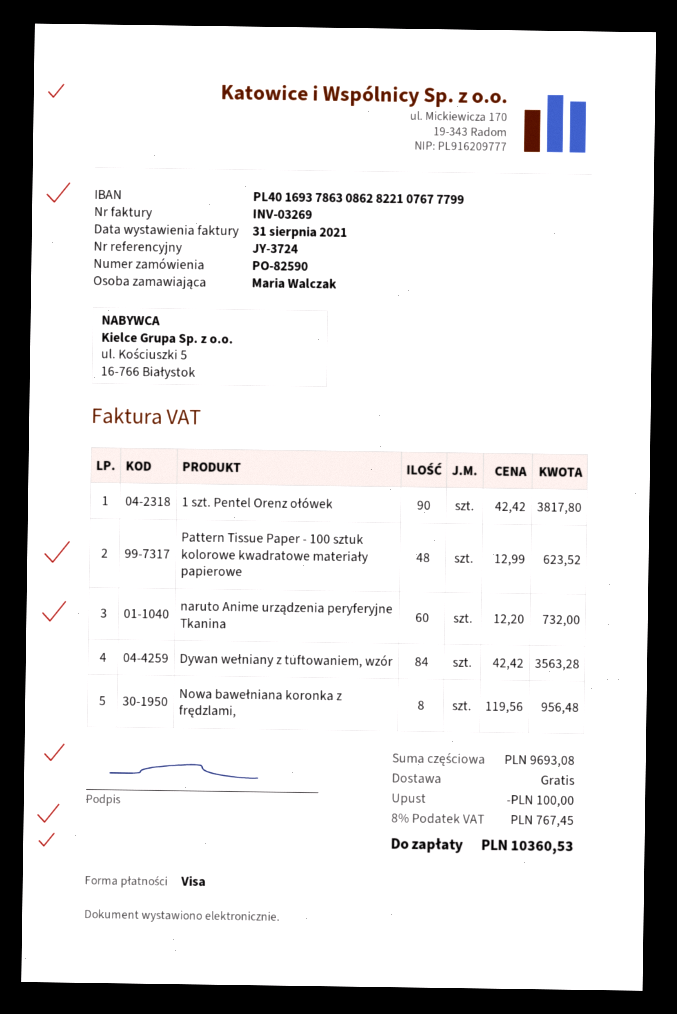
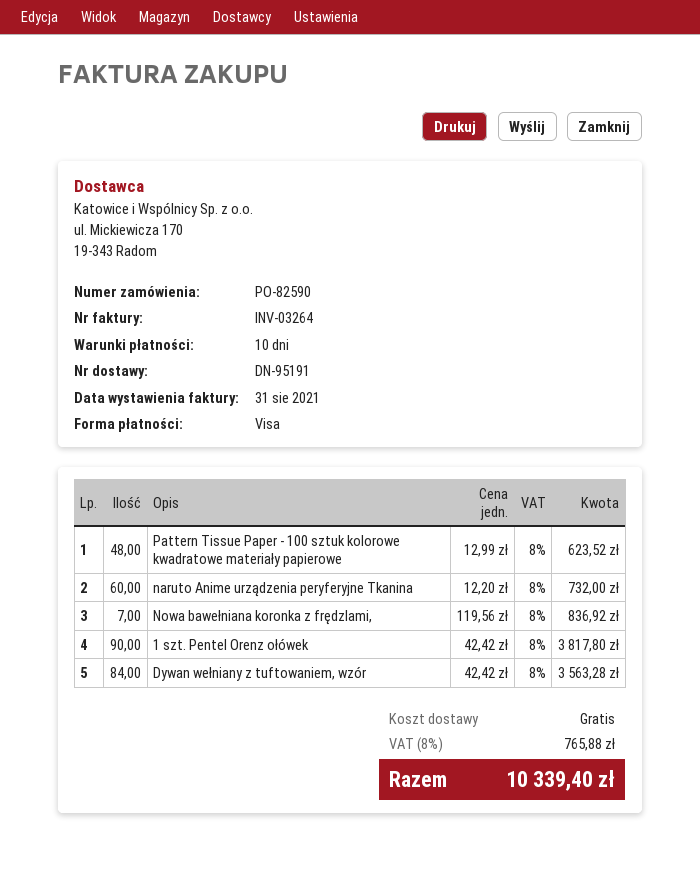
invoice number: INV-03269 -> INV-03264
Nowa bawełniana koronka z frędzlami,: 8 x 119.56 = 956.48 -> 7 x 119.56 = 836.92
discount: 100.00 -> none
tax: 8% = 767.45 -> 8% = 765.88
total: 10360.53 -> 10339.40

